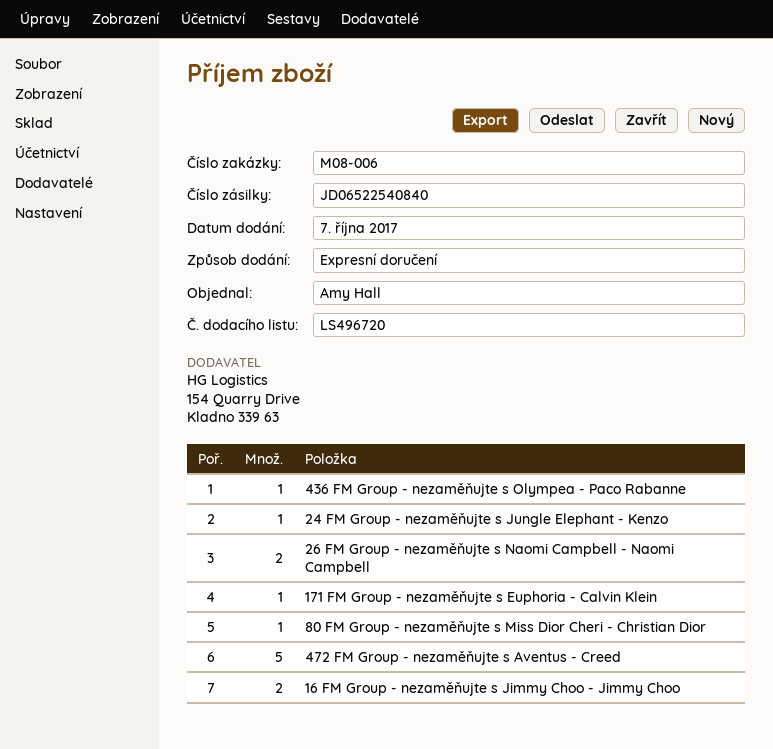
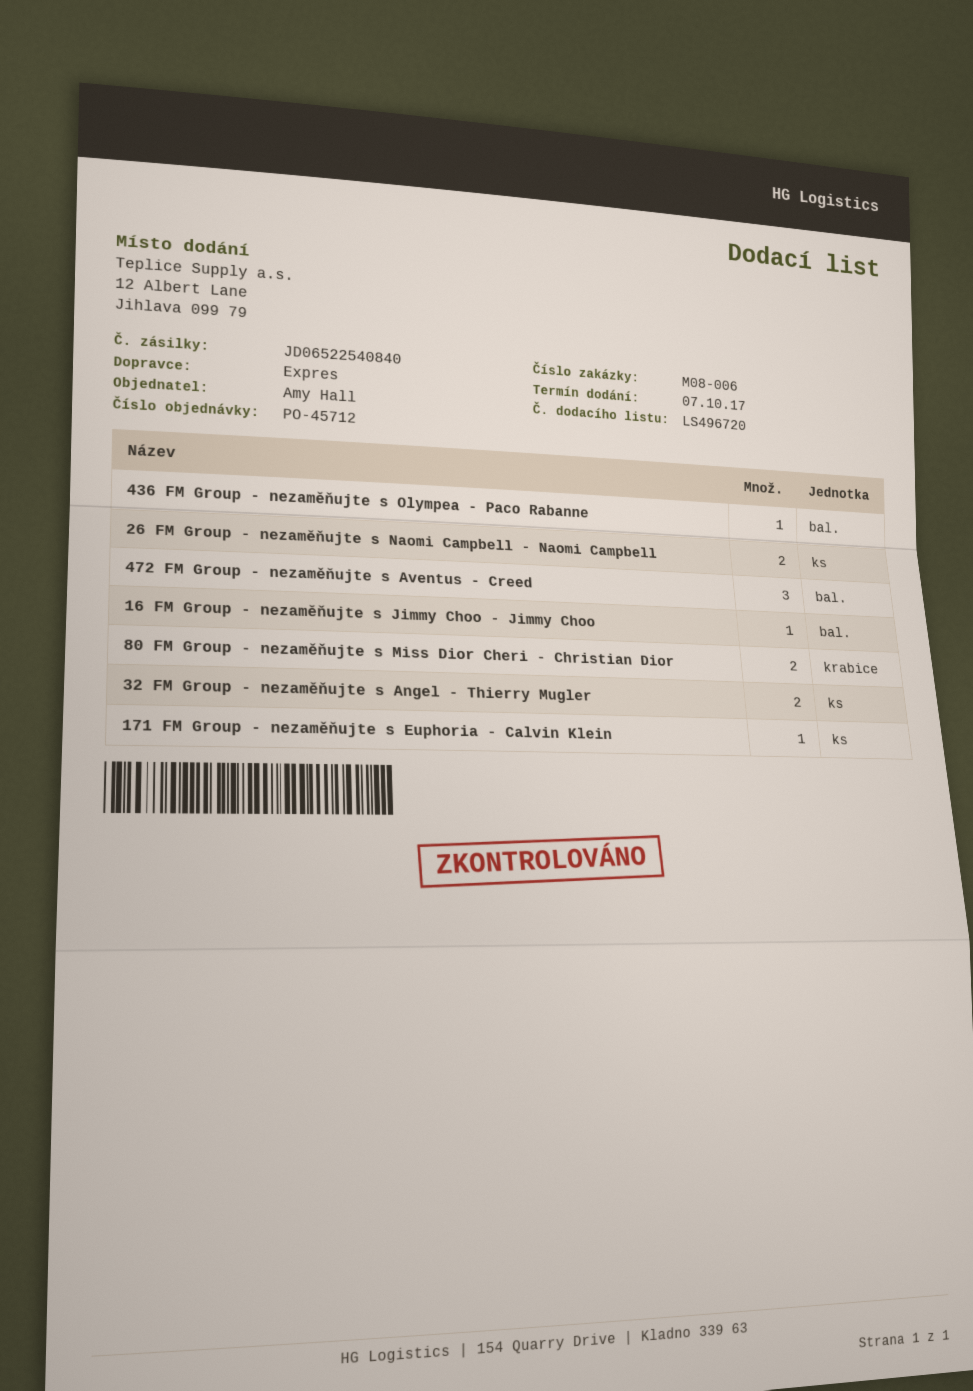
24 FM Group - nezaměňujte s Jungle Elephant - Kenzo: 1 -> none
80 FM Group - nezaměňujte s Miss Dior Cheri - Christian Dior: 1 -> 2
472 FM Group - nezaměňujte s Aventus - Creed: 5 -> 3
16 FM Group - nezaměňujte s Jimmy Choo - Jimmy Choo: 2 -> 1
32 FM Group - nezaměňujte s Angel - Thierry Mugler: none -> 2

